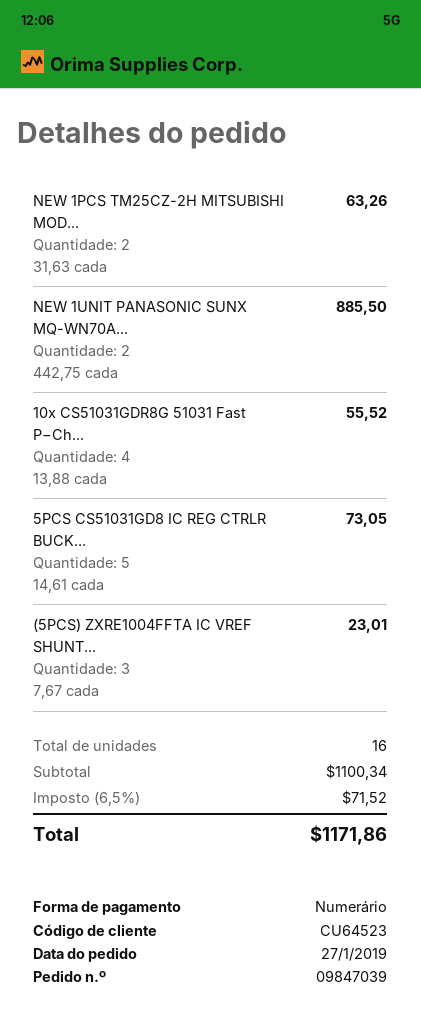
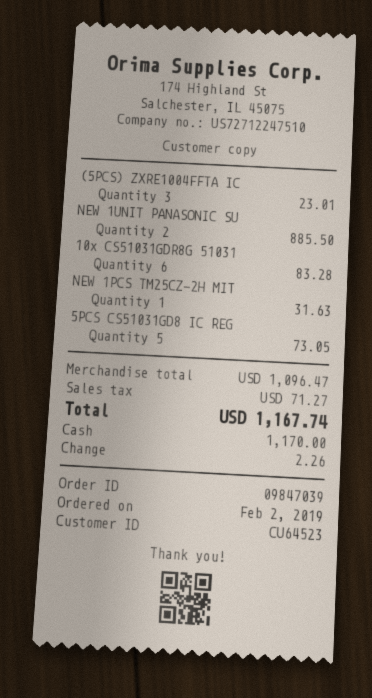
order date: 2019-01-27 -> 2019-02-02
NEW 1PCS TM25CZ-2H MITSUBISHI MOD...: 2 for 63.26 -> 1 for 31.63
10x CS51031GDR8G 51031 Fast P−Ch...: 4 for 55.52 -> 6 for 83.28
subtotal: 1100.34 -> 1096.47
tax: 71.52 -> 71.27
total: 1171.86 -> 1167.74

